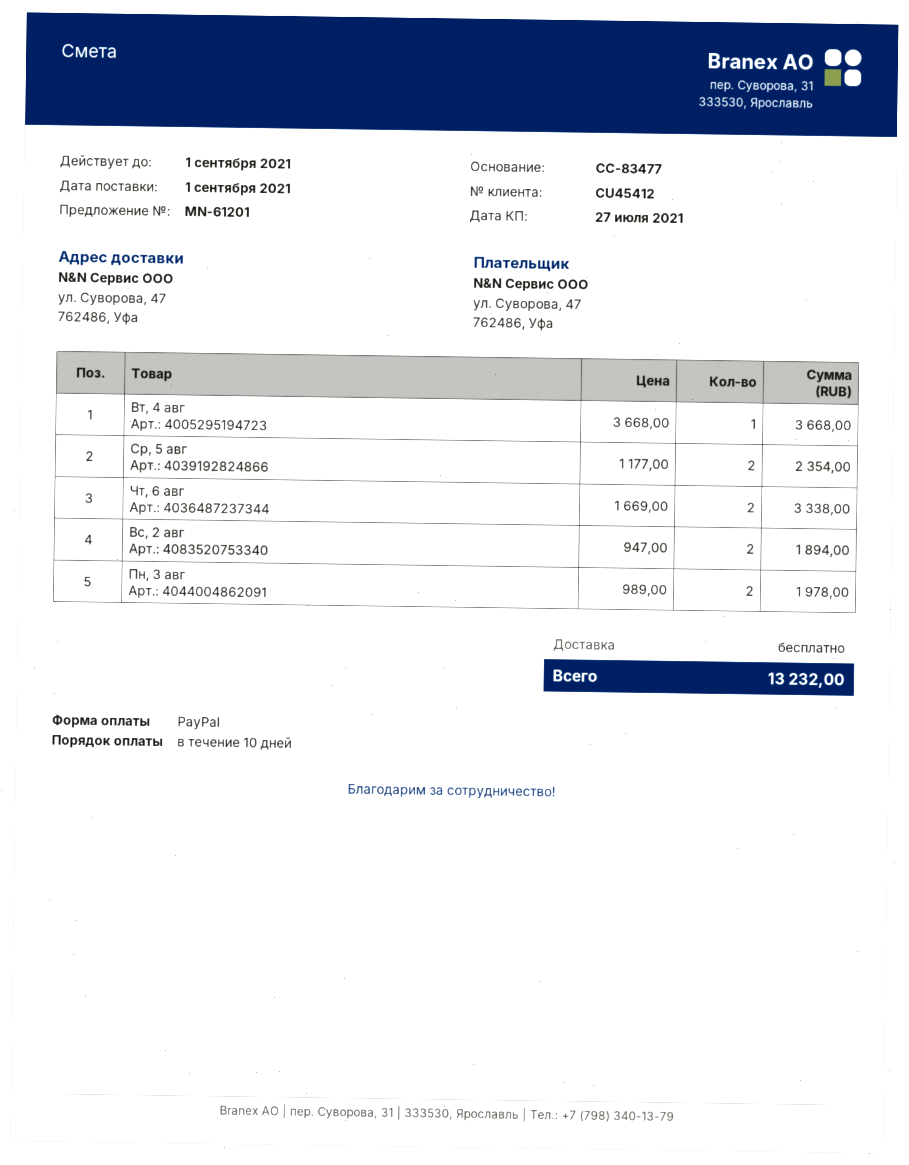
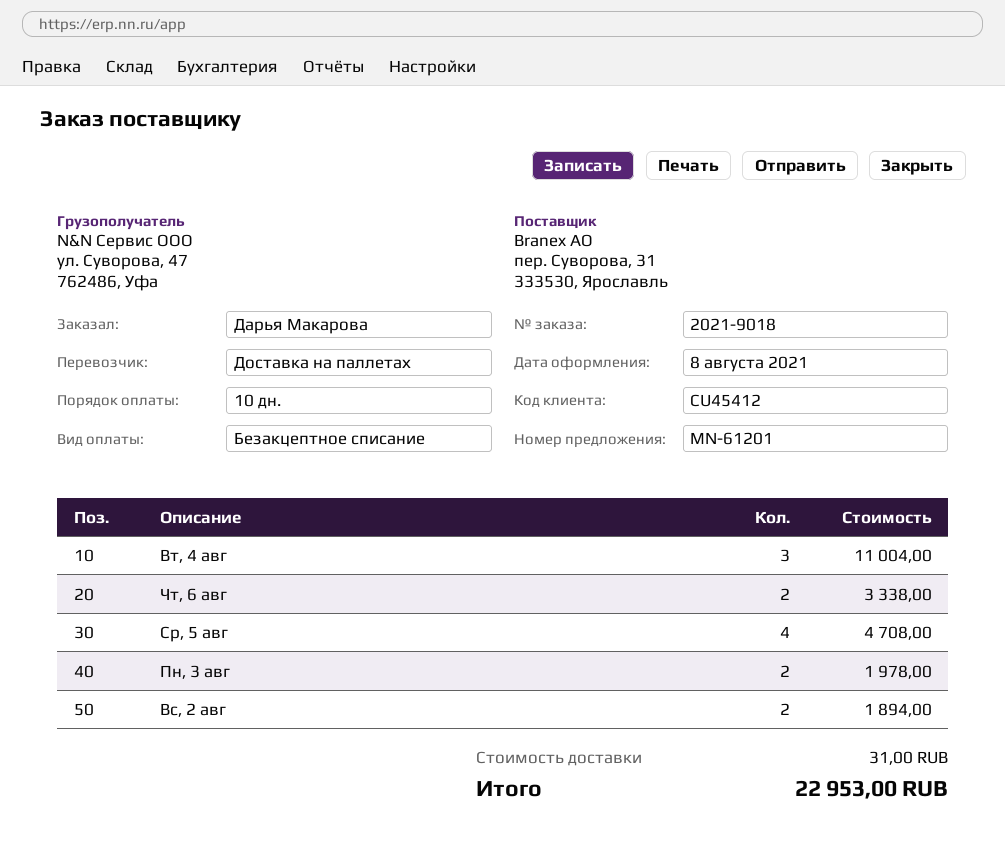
payment method: PayPal -> direct debit
Вт, 4 авг: 1 for 3668.00 -> 3 for 11004.00
Ср, 5 авг: 2 for 2354.00 -> 4 for 4708.00
shipping: 0.00 -> 31.00
total: 13232.00 -> 22953.00

